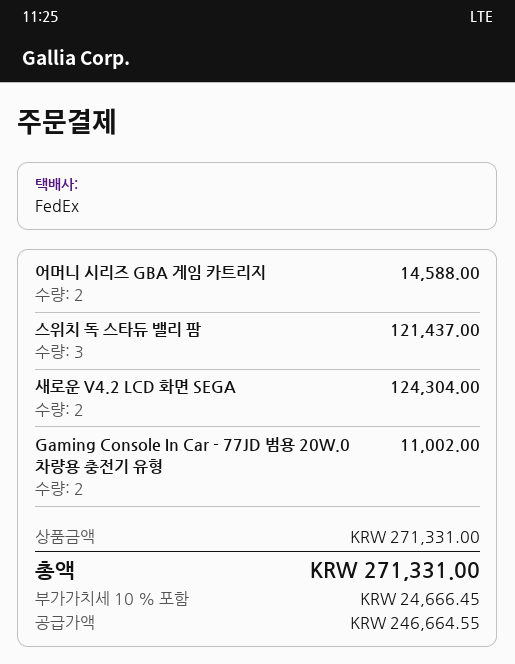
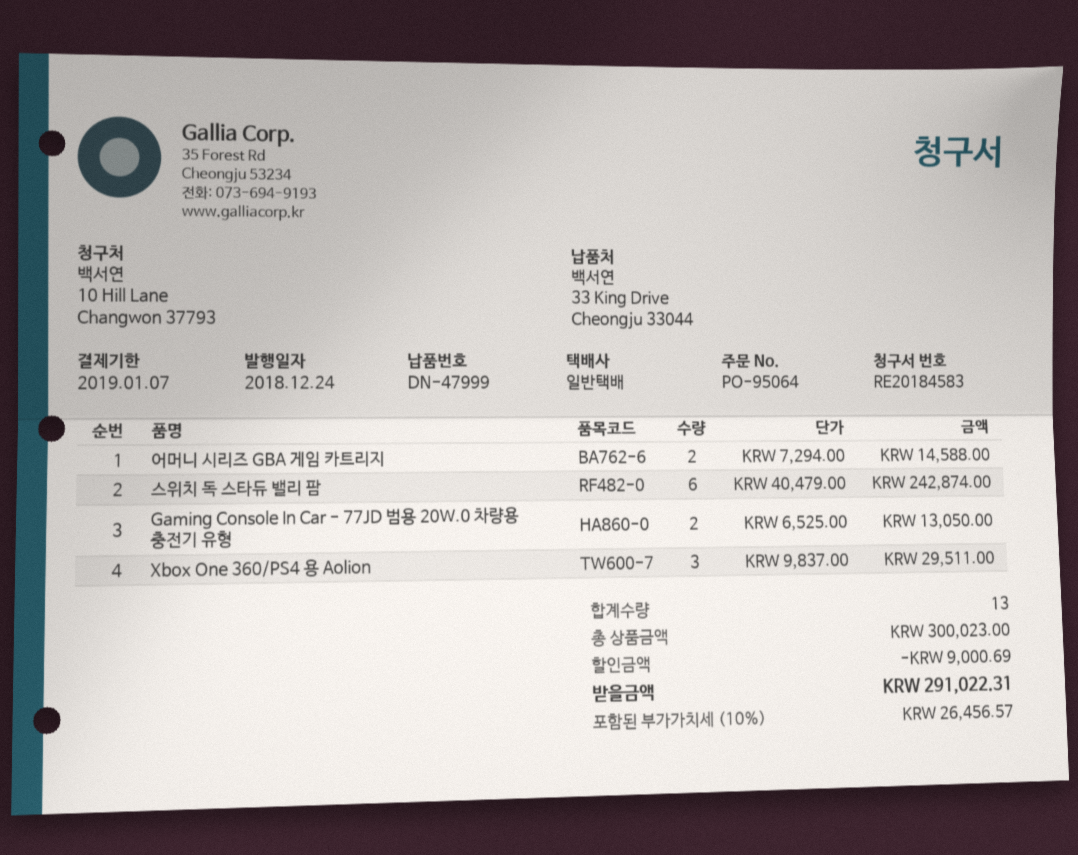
shipping method: FedEx -> standard
스위치 독 스타듀 밸리 팜: 3 for 121437.00 -> 6 for 242874.00
새로운 V4.2 LCD 화면 SEGA: 2 for 124304.00 -> none
Gaming Console In Car - 77JD 범용 20W.0 차량용 충전기 유형: 2 for 11002.00 -> 2 for 13050.00
Xbox One 360/PS4 용 Aolion: none -> 3 for 29511.00
subtotal: 271331.00 -> 300023.00
discount: none -> 9000.69
tax: 10% = 24666.45 -> 10% = 26456.57
total: 271331.00 -> 291022.31

